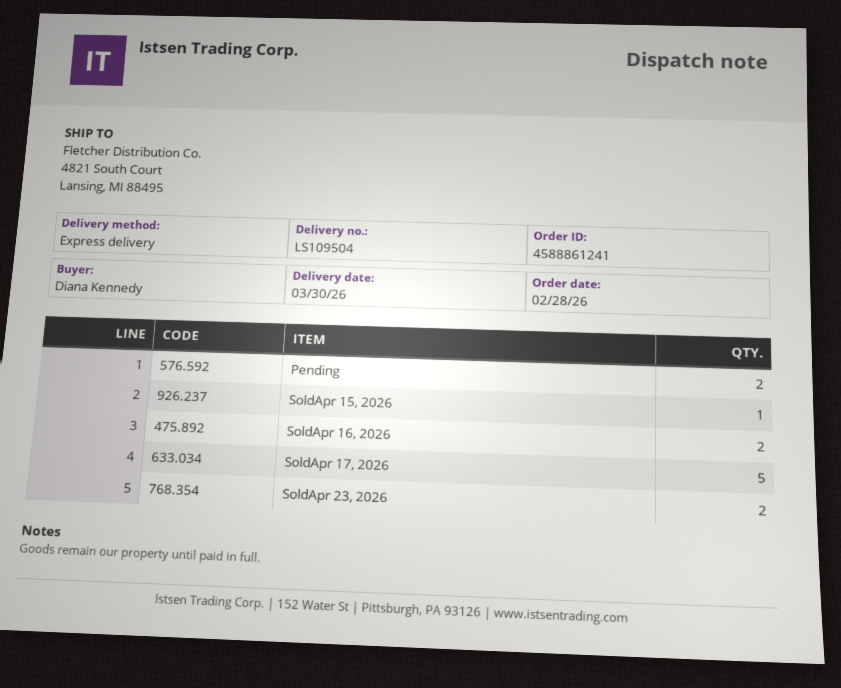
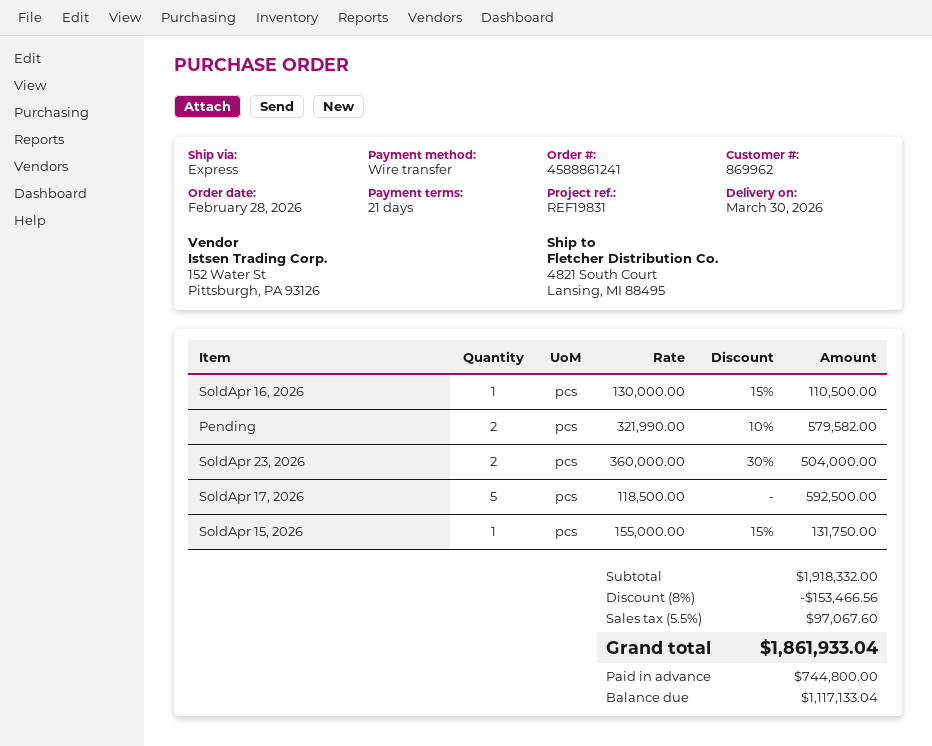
SoldApr 16, 2026: 2 -> 1

